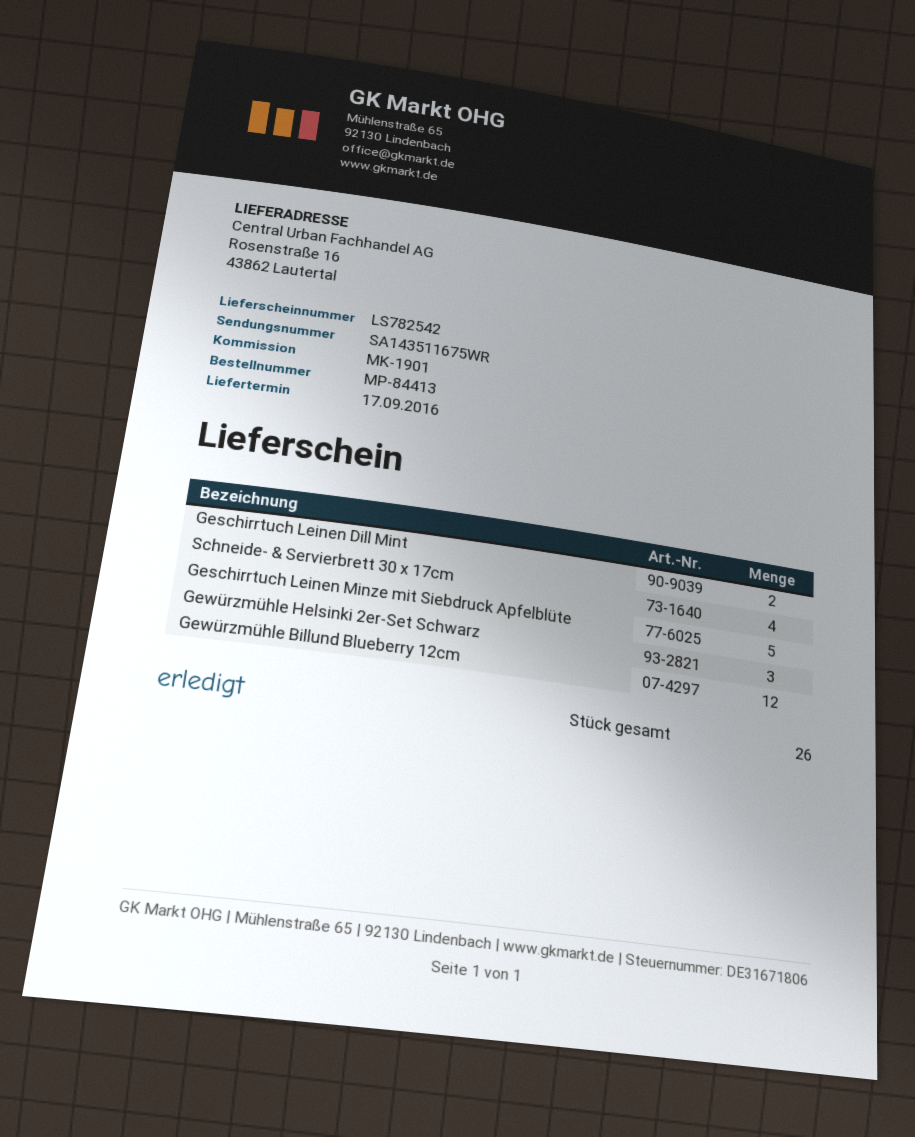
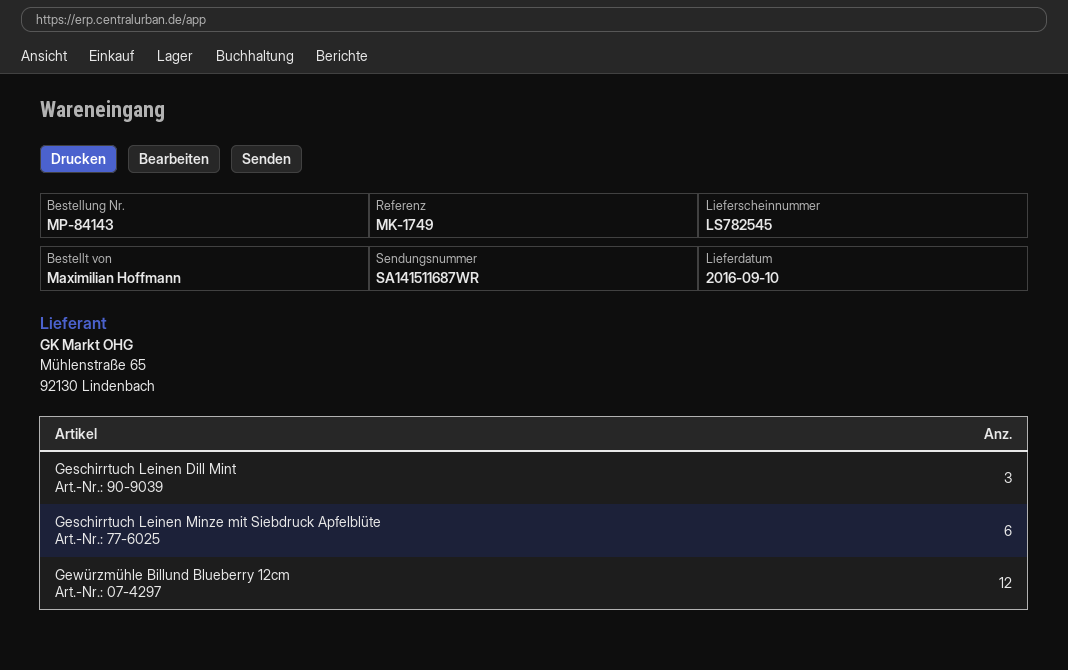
order number: MP-84413 -> MP-84143
delivery note number: LS782542 -> LS782545
delivery date: 2016-09-17 -> 2016-09-10
reference: MK-1901 -> MK-1749
tracking number: SA143511675WR -> SA141511687WR
Geschirrtuch Leinen Dill Mint: 2 -> 3
Schneide- & Servierbrett 30 x 17cm: 4 -> none
Geschirrtuch Leinen Minze mit Siebdruck Apfelblüte: 5 -> 6
Gewürzmühle Helsinki 2er-Set Schwarz: 3 -> none

